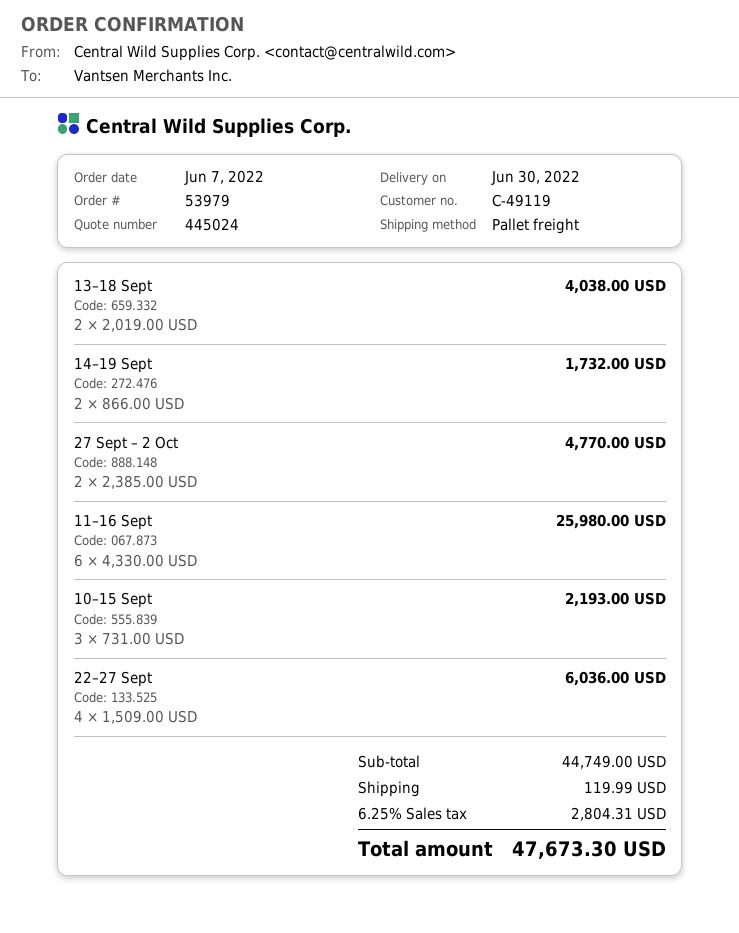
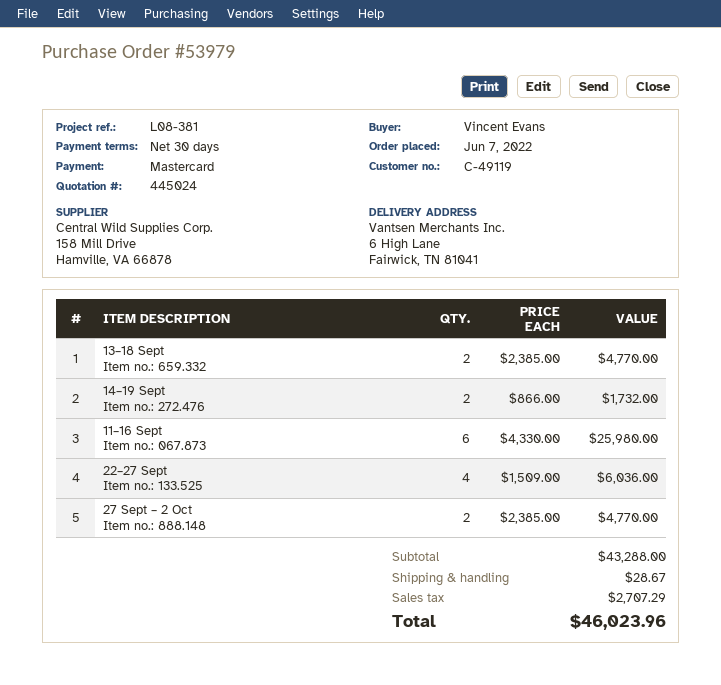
13–18 Sept: 2 x 2019.00 = 4038.00 -> 2 x 2385.00 = 4770.00
10–15 Sept: 3 x 731.00 = 2193.00 -> none
subtotal: 44749.00 -> 43288.00
shipping: 119.99 -> 28.67
tax: 2804.31 -> 2707.29
total: 47673.30 -> 46023.96

